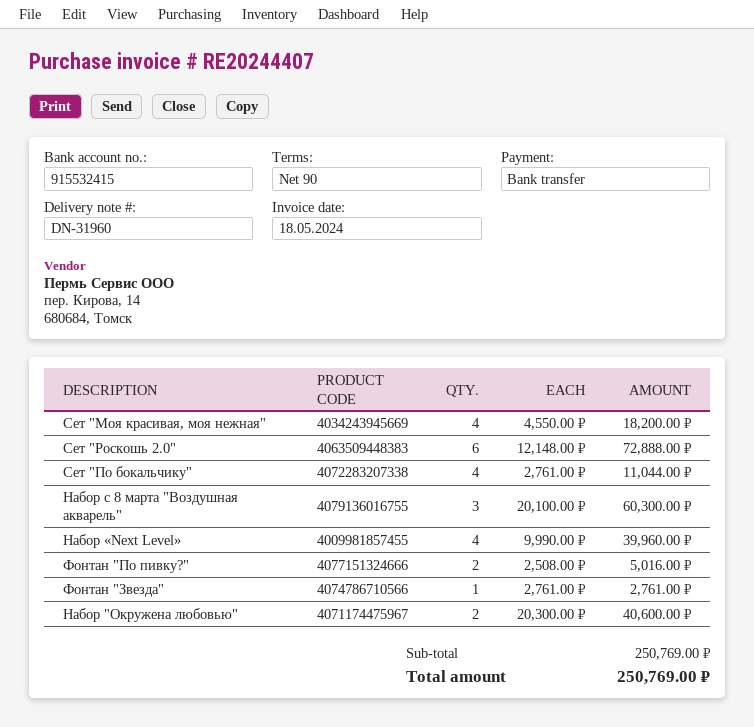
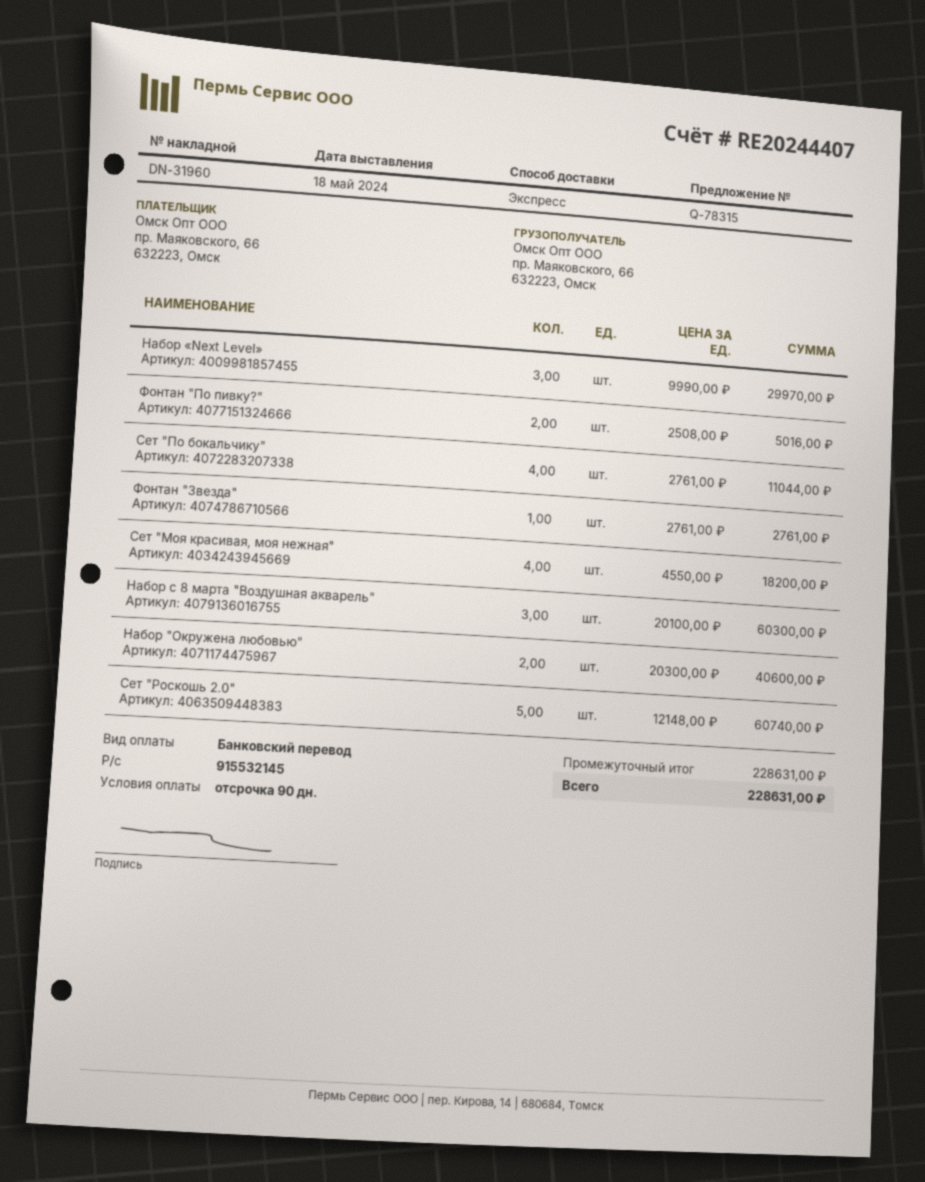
bank account: 915532415 -> 915532145
Сет "Роскошь 2.0": 6 x 12148.00 = 72888.00 -> 5 x 12148.00 = 60740.00
Набор «Next Level»: 4 x 9990.00 = 39960.00 -> 3 x 9990.00 = 29970.00
subtotal: 250769.00 -> 228631.00
total: 250769.00 -> 228631.00

